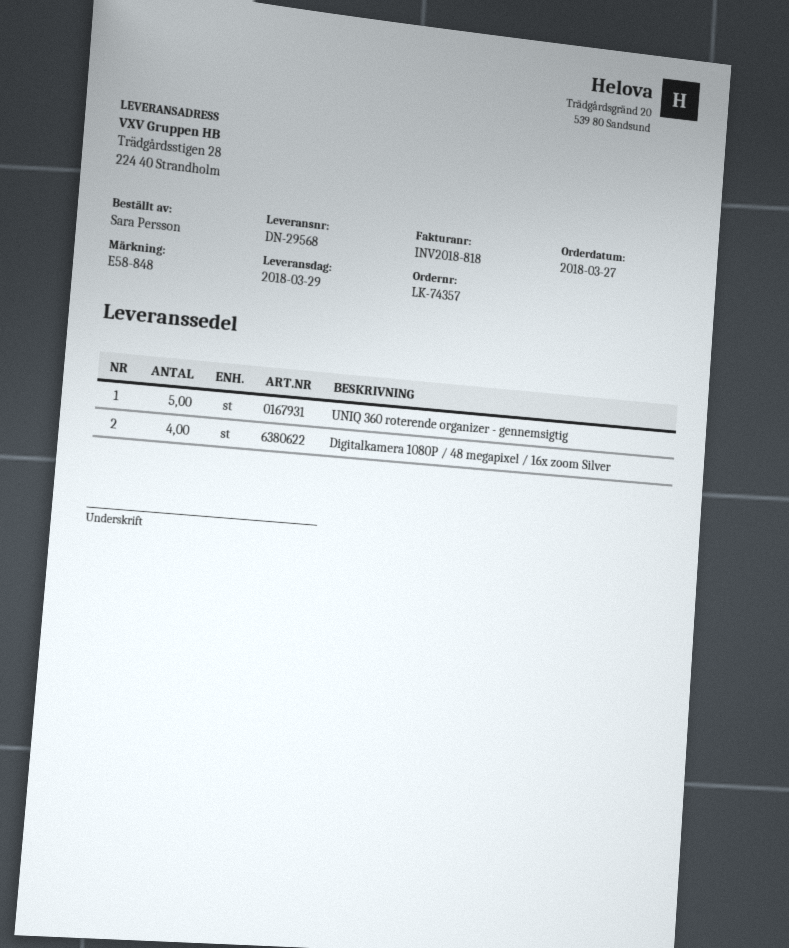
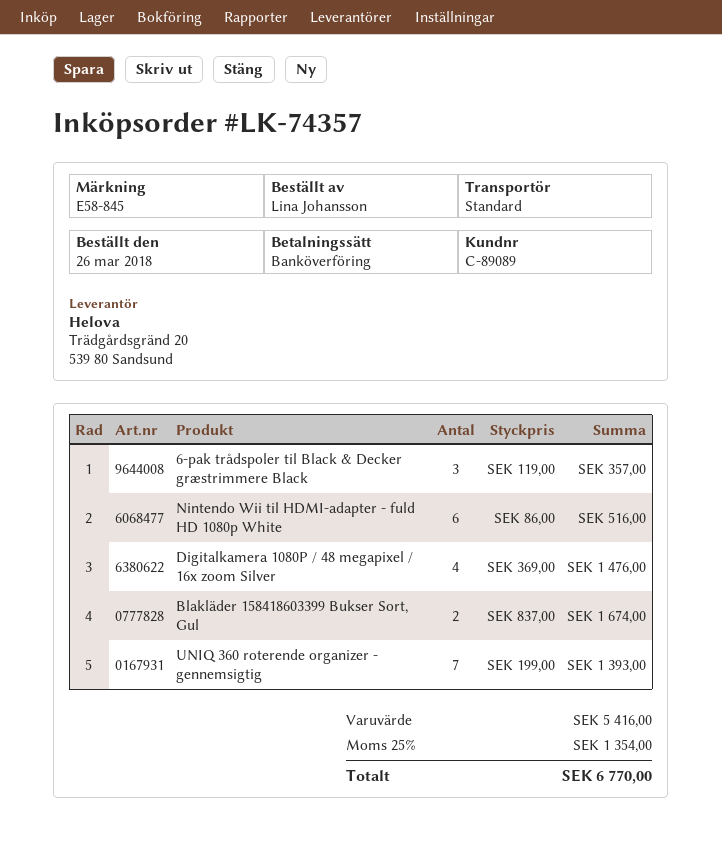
order date: 2018-03-27 -> 2018-03-26
reference: E58-848 -> E58-845
ordered by: Sara Persson -> Lina Johansson
UNIQ 360 roterende organizer - gennemsigtig: 5 -> 7
6-pak trådspoler til Black & Decker græstrimmere Black: none -> 3
Nintendo Wii til HDMI-adapter - fuld HD 1080p White: none -> 6
Blakläder 158418603399 Bukser Sort, Gul: none -> 2

